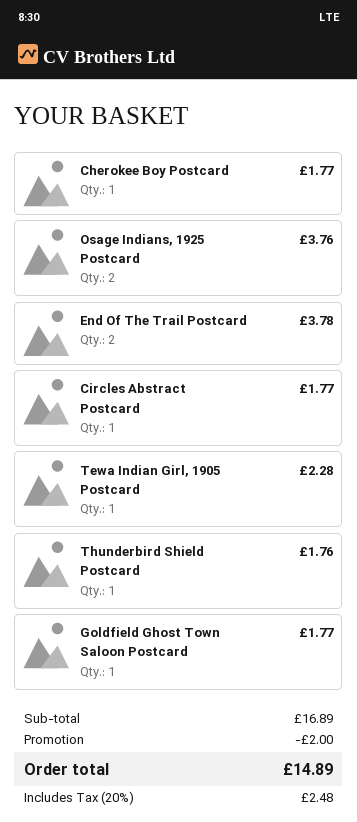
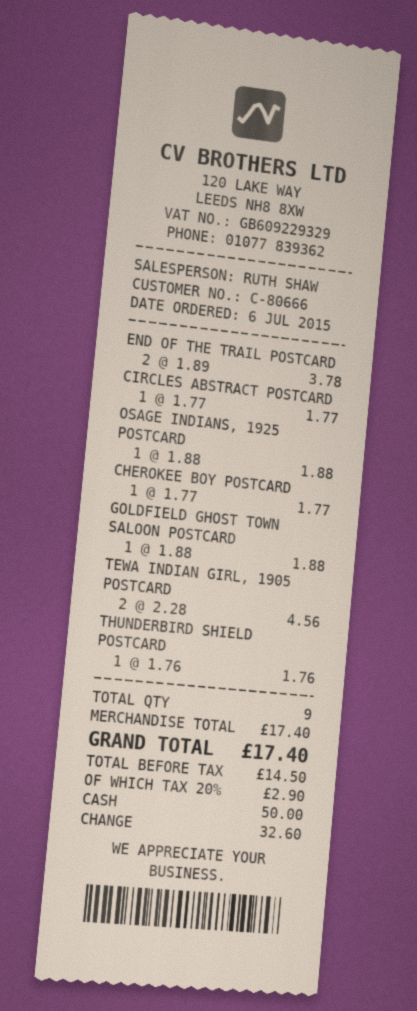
Osage Indians, 1925 Postcard: 2 for 3.76 -> 1 for 1.88
Tewa Indian Girl, 1905 Postcard: 1 for 2.28 -> 2 for 4.56
Goldfield Ghost Town Saloon Postcard: 1 for 1.77 -> 1 for 1.88
subtotal: 16.89 -> 17.40
discount: 2.00 -> none
tax: 20% = 2.48 -> 20% = 2.90
total: 14.89 -> 17.40

